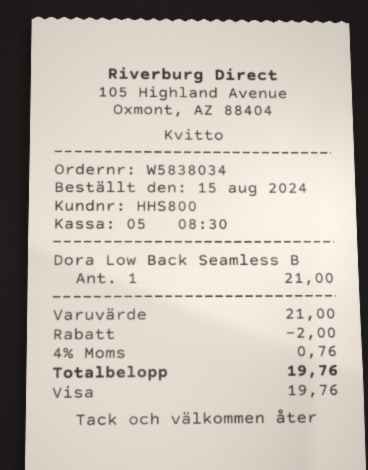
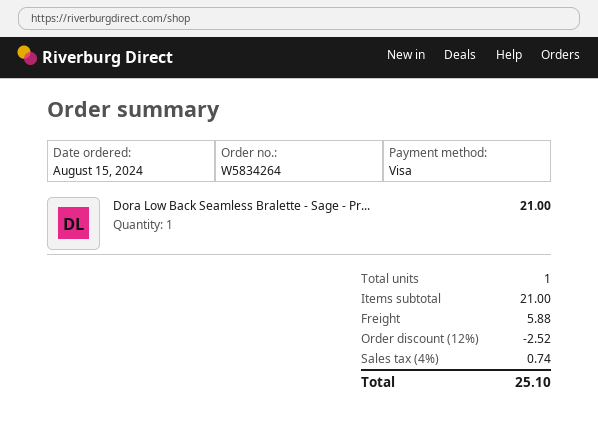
order number: W5838034 -> W5834264
discount: 2.00 -> 2.52
shipping: none -> 5.88
tax: 4% = 0.76 -> 4% = 0.74
total: 19.76 -> 25.10

